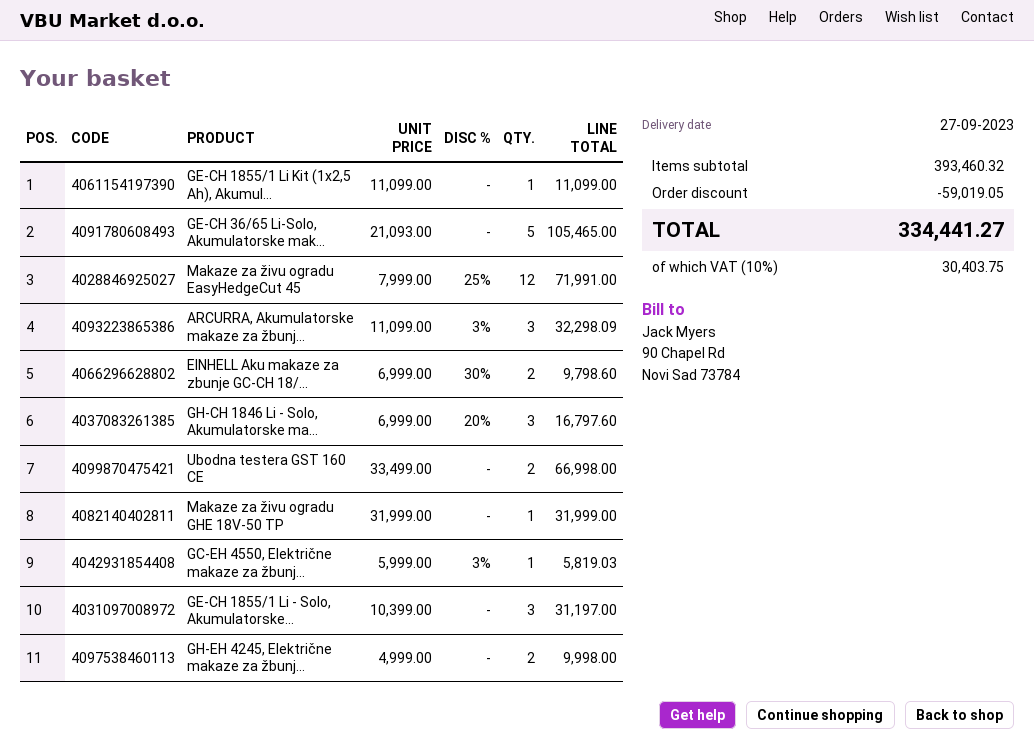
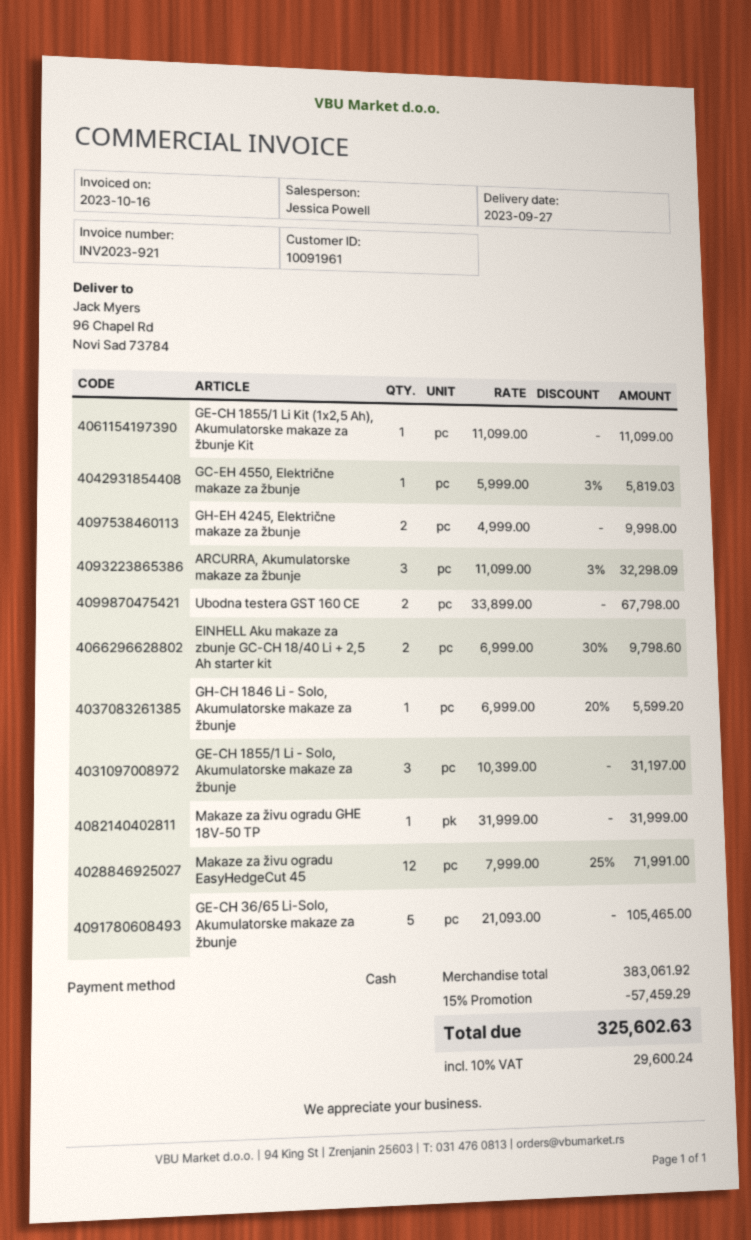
GH-CH 1846 Li - Solo, Akumulatorske ma...: 3 x 6999.00 - 20% = 16797.60 -> 1 x 6999.00 - 20% = 5599.20
Ubodna testera GST 160 CE: 2 x 33499.00 = 66998.00 -> 2 x 33899.00 = 67798.00
subtotal: 393460.32 -> 383061.92
discount: 59019.05 -> 57459.29
tax: 10% = 30403.75 -> 10% = 29600.24
total: 334441.27 -> 325602.63

